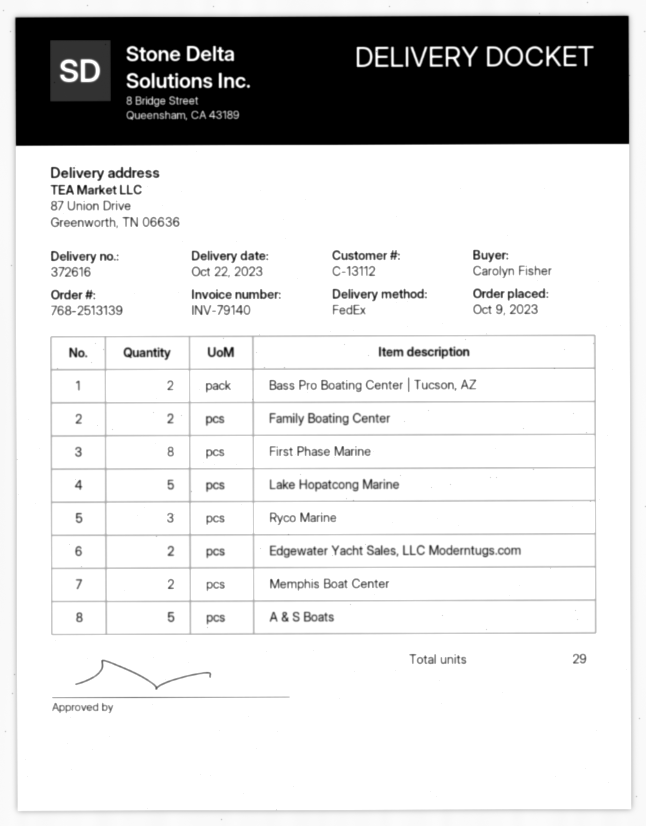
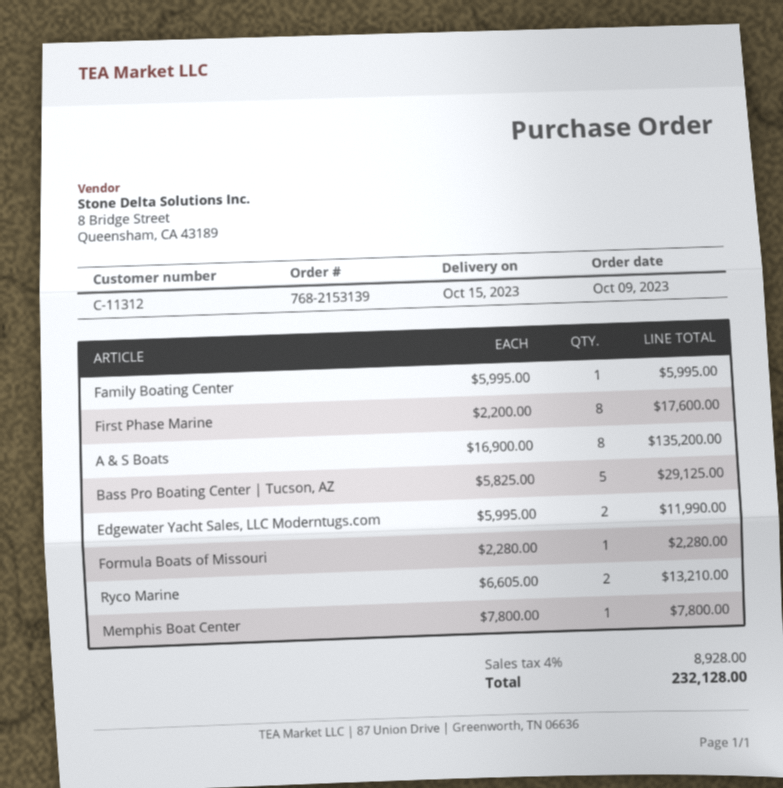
order number: 768-2513139 -> 768-2153139
delivery date: 2023-10-22 -> 2023-10-15
customer number: C-13112 -> C-11312
Bass Pro Boating Center | Tucson, AZ: 2 -> 5
Family Boating Center: 2 -> 1
Lake Hopatcong Marine: 5 -> none
Ryco Marine: 3 -> 2
Memphis Boat Center: 2 -> 1
A & S Boats: 5 -> 8
Formula Boats of Missouri: none -> 1

